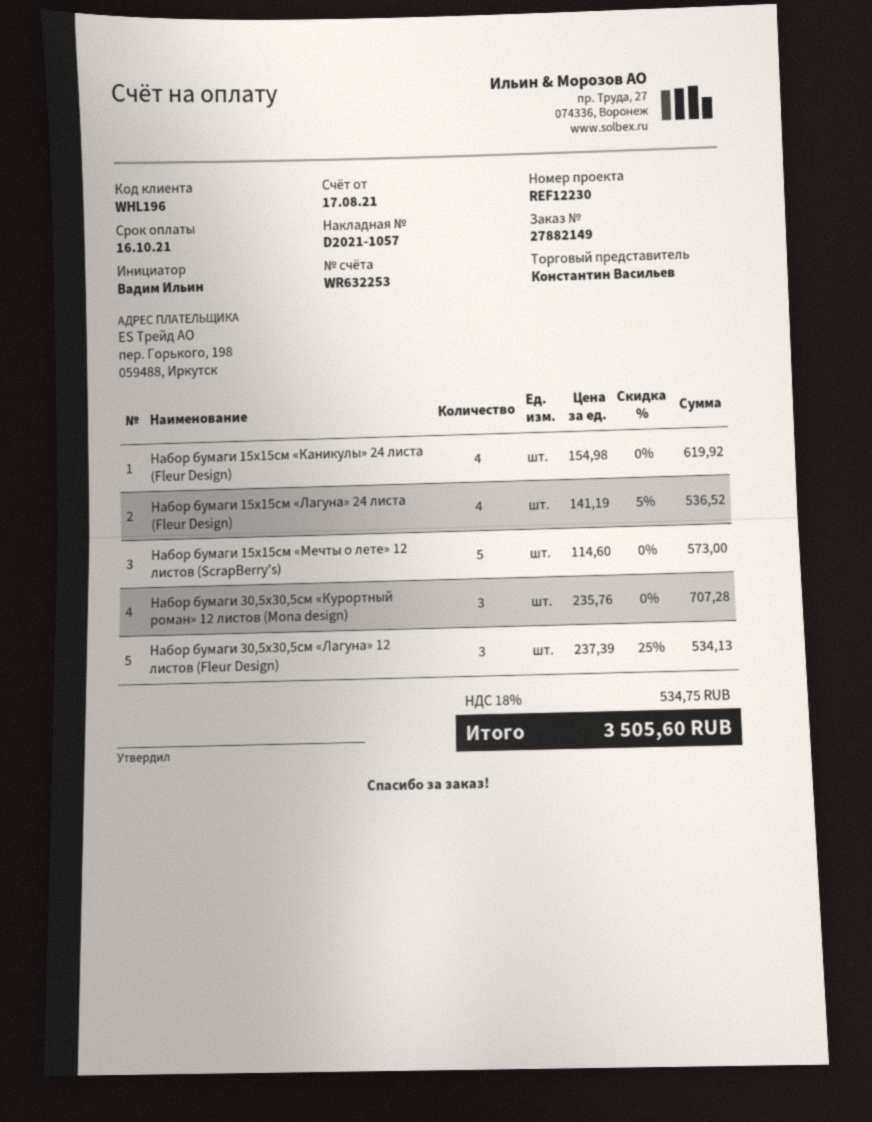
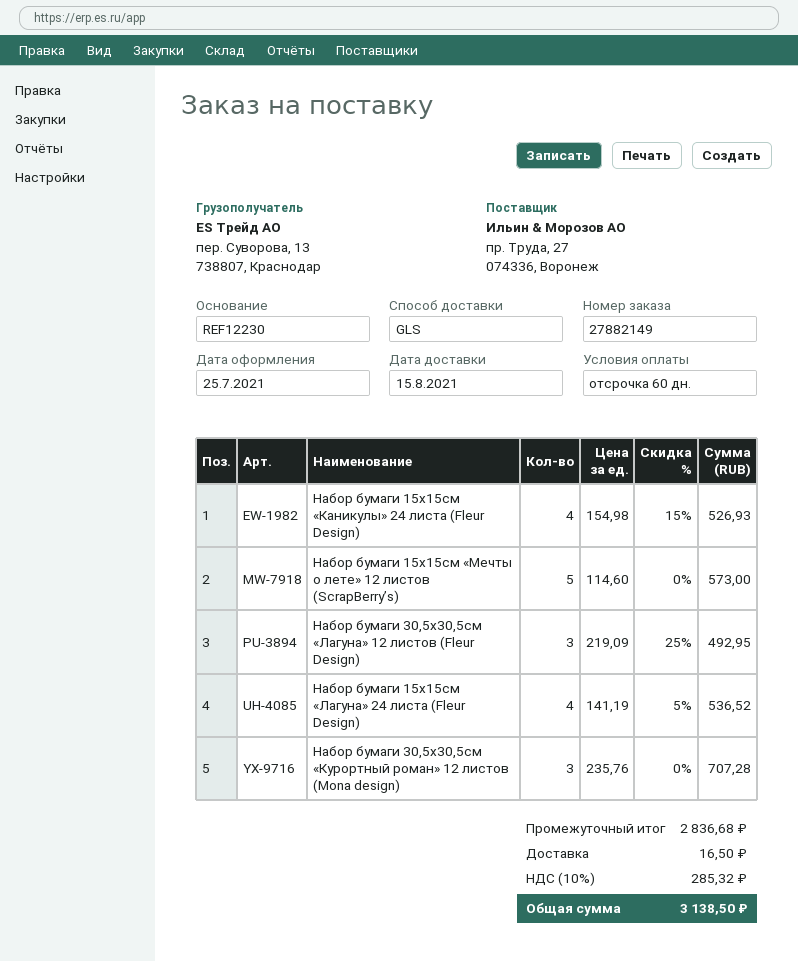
Набор бумаги 15х15см «Каникулы» 24 листа (Fleur Design): 4 x 154.98 = 619.92 -> 4 x 154.98 - 15% = 526.93
Набор бумаги 30,5х30,5см «Лагуна» 12 листов (Fleur Design): 3 x 237.39 - 25% = 534.13 -> 3 x 219.09 - 25% = 492.95
shipping: none -> 16.50
tax: 18% = 534.75 -> 10% = 285.32
total: 3505.60 -> 3138.50

